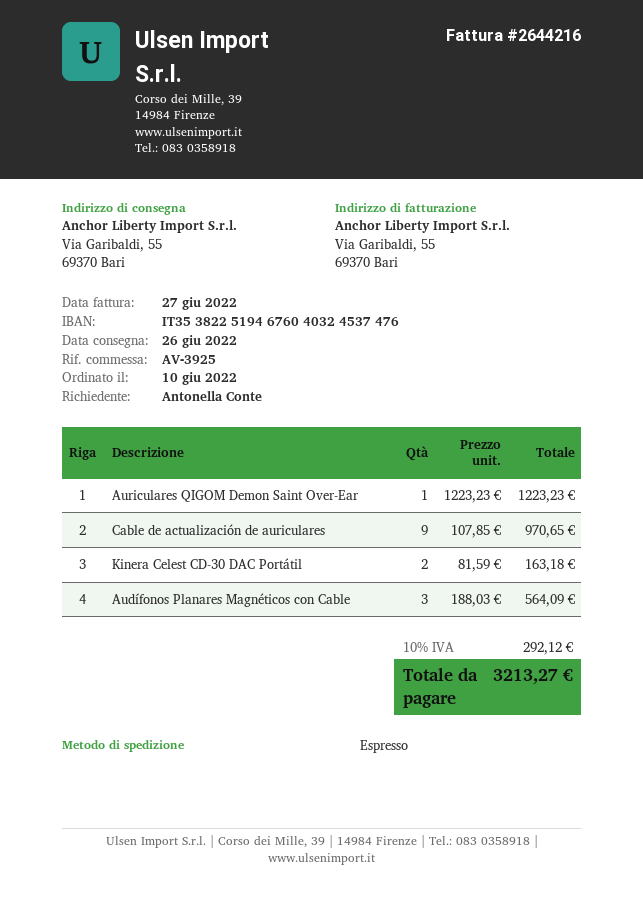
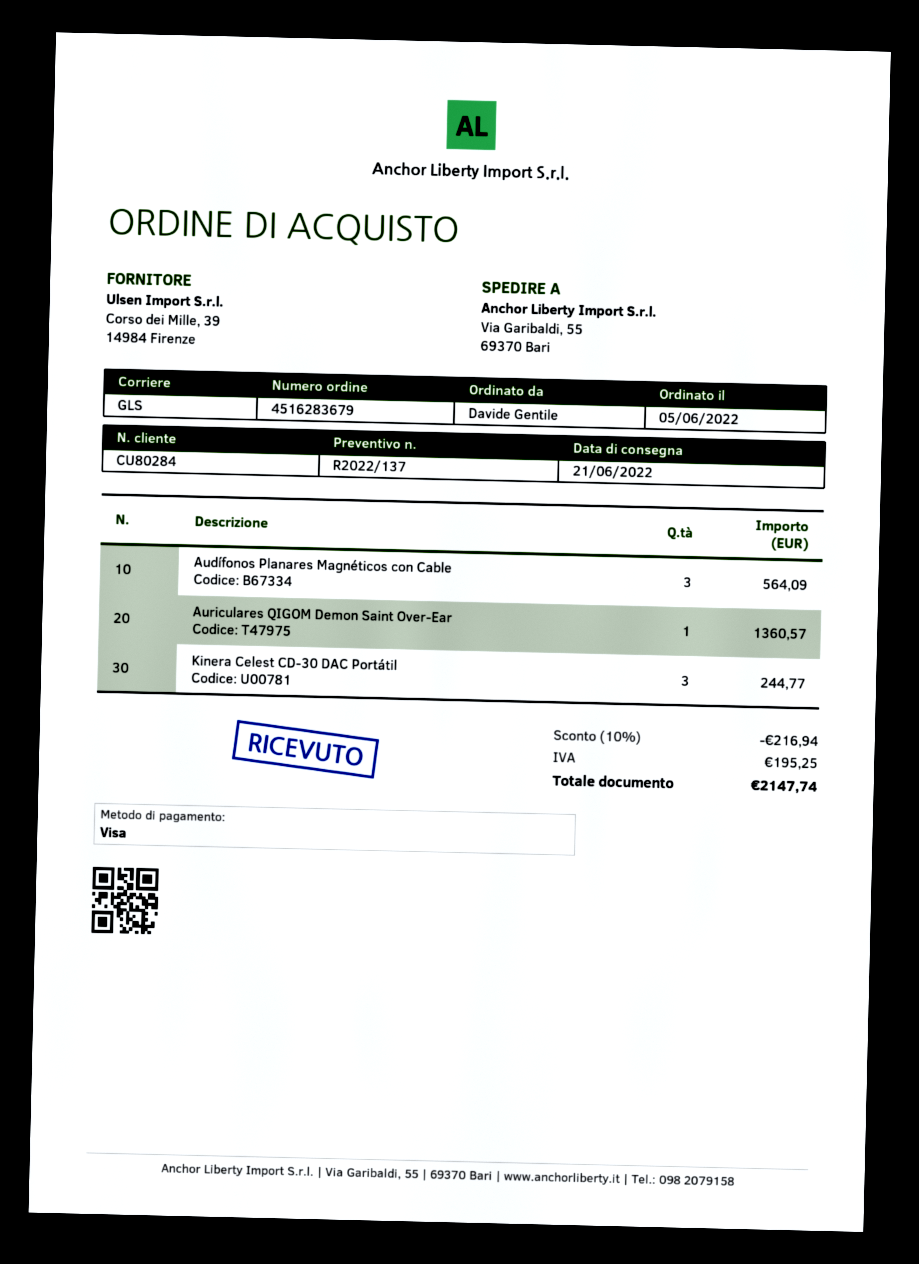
order date: 2022-06-10 -> 2022-06-05
delivery date: 2022-06-26 -> 2022-06-21
ordered by: Antonella Conte -> Davide Gentile
shipping method: express -> GLS
Auriculares QIGOM Demon Saint Over-Ear: 1 for 1223.23 -> 1 for 1360.57
Cable de actualización de auriculares: 9 for 970.65 -> none
Kinera Celest CD-30 DAC Portátil: 2 for 163.18 -> 3 for 244.77
discount: none -> 10% = 216.94
tax: 292.12 -> 195.25
total: 3213.27 -> 2147.74

